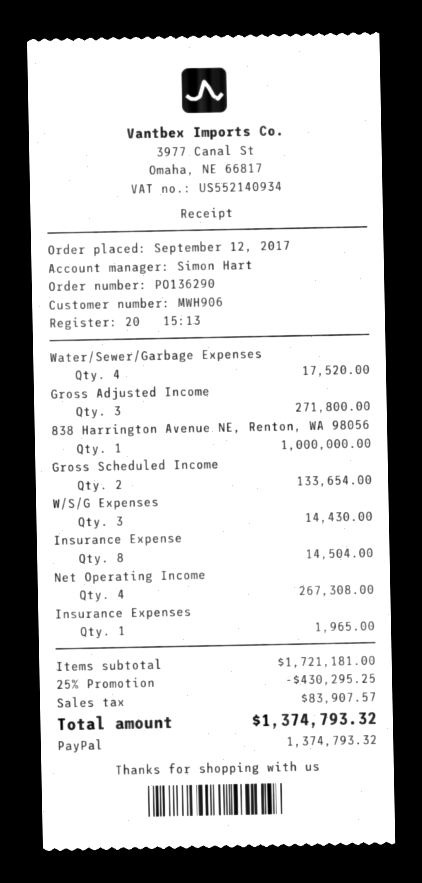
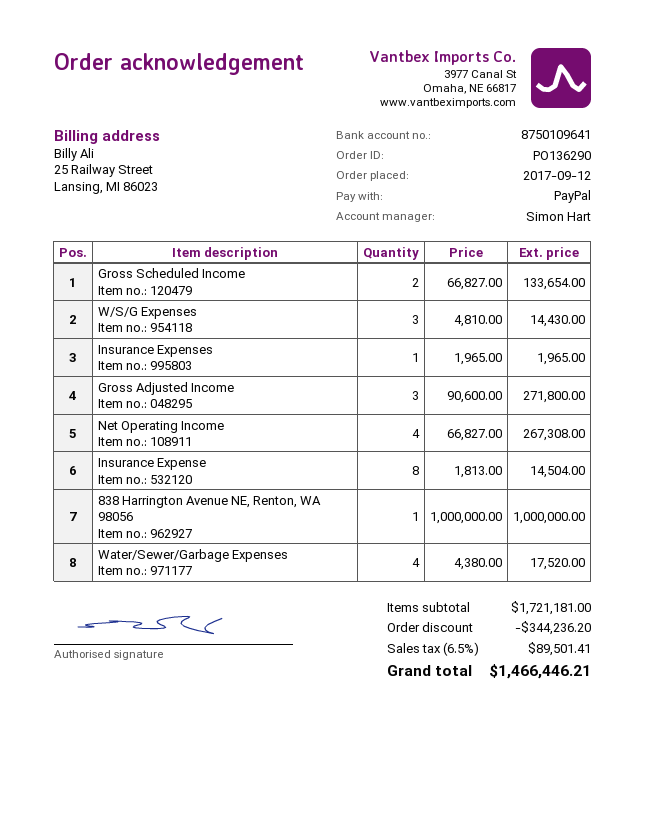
discount: 430295.25 -> 344236.20
tax: 83907.57 -> 89501.41
total: 1374793.32 -> 1466446.21

